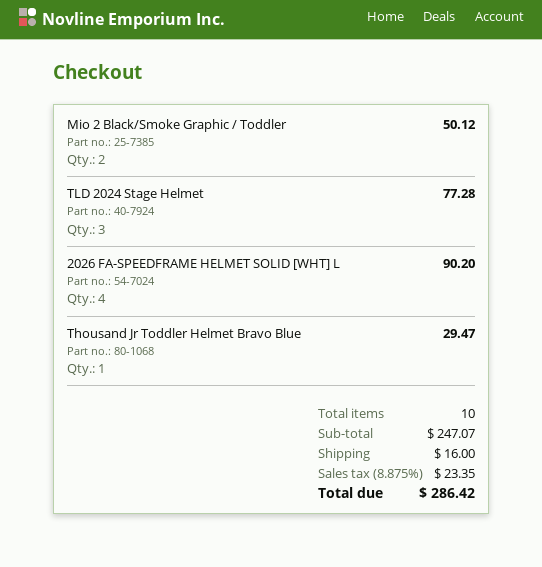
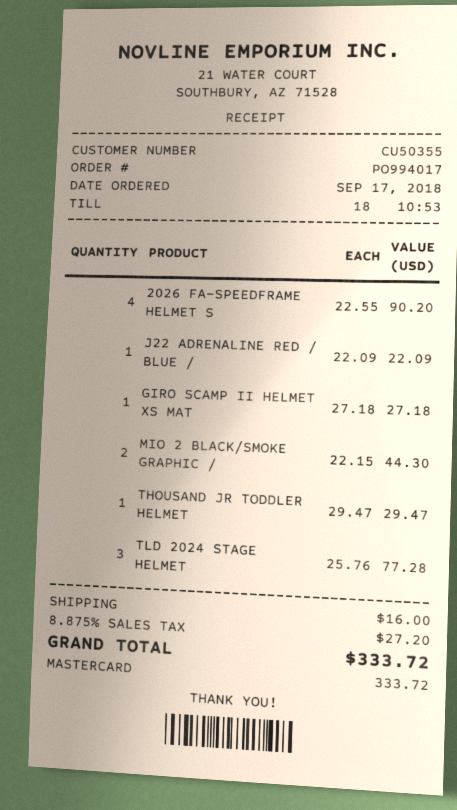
Mio 2 Black/Smoke Graphic / Toddler: 2 for 50.12 -> 2 for 44.30
J22 ADRENALINE RED / BLUE /: none -> 1 for 22.09
GIRO SCAMP II HELMET XS MAT: none -> 1 for 27.18
tax: 8.875% = 23.35 -> 8.875% = 27.20
total: 286.42 -> 333.72

